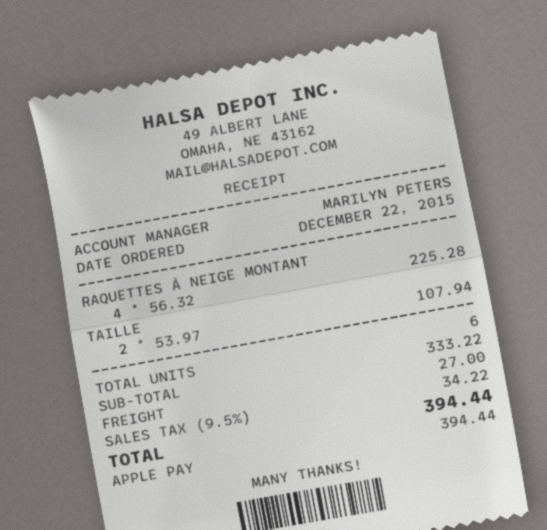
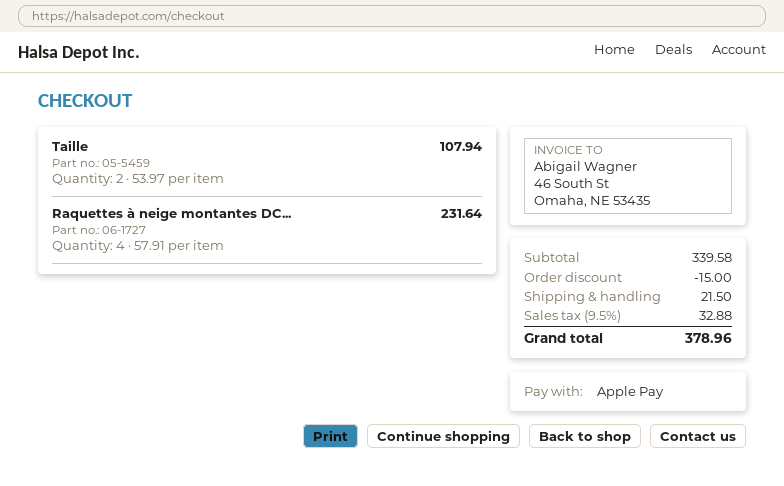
RAQUETTES À NEIGE MONTANT: 4 x 56.32 = 225.28 -> 4 x 57.91 = 231.64
subtotal: 333.22 -> 339.58
discount: none -> 15.00
shipping: 27.00 -> 21.50
tax: 9.5% = 34.22 -> 9.5% = 32.88
total: 394.44 -> 378.96

